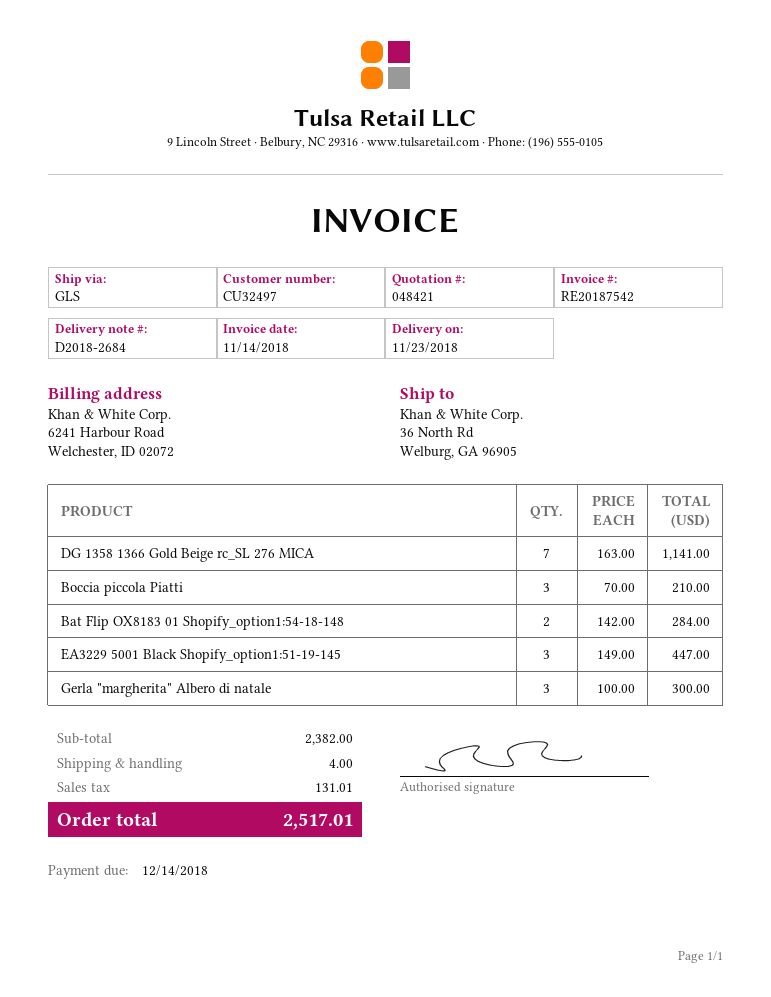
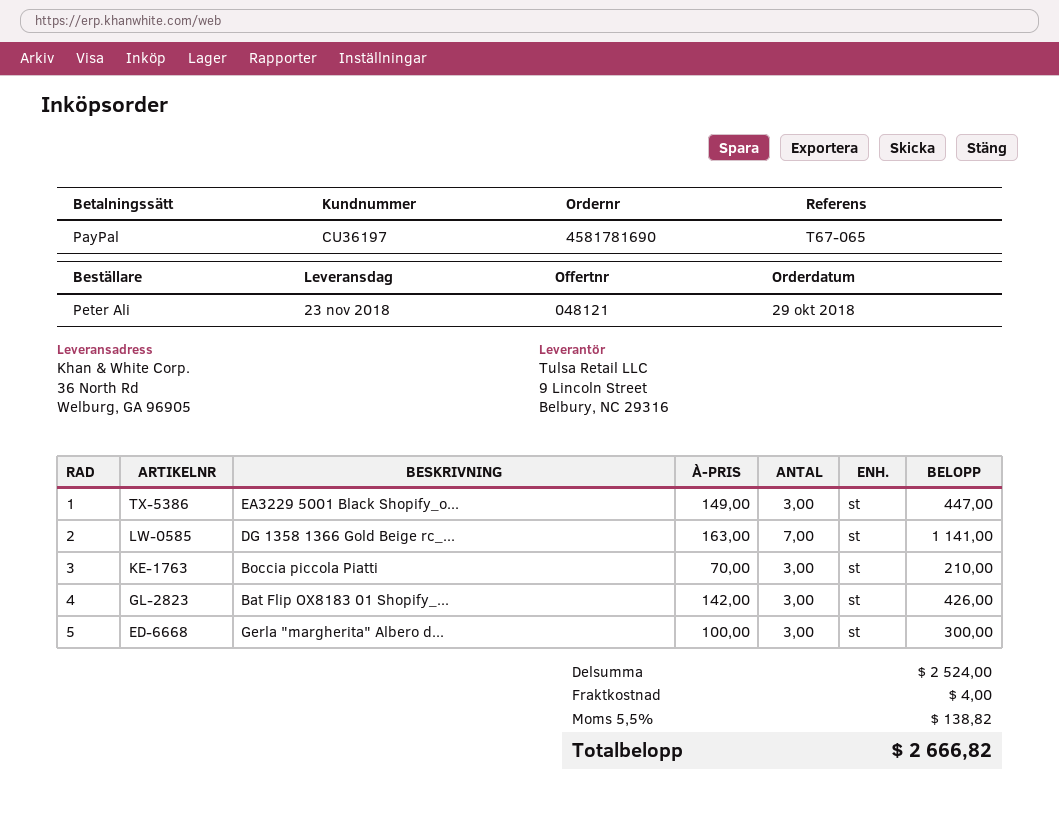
quote number: 048421 -> 048121
customer number: CU32497 -> CU36197
Bat Flip OX8183 01 Shopify_option1:54-18-148: 2 x 142.00 = 284.00 -> 3 x 142.00 = 426.00
subtotal: 2382.00 -> 2524.00
tax: 131.01 -> 138.82
total: 2517.01 -> 2666.82

